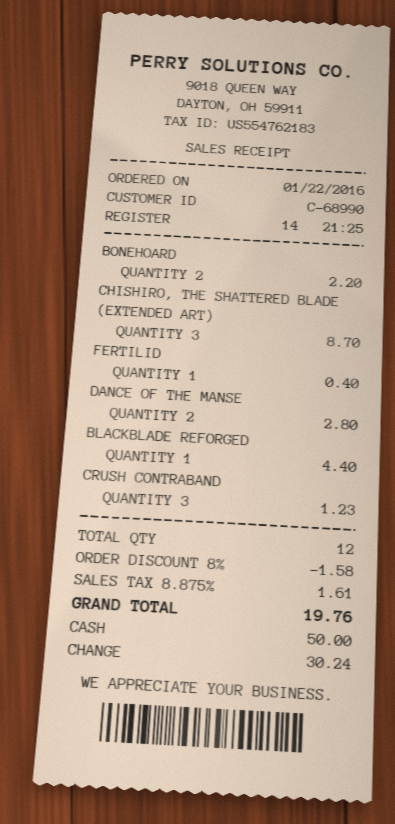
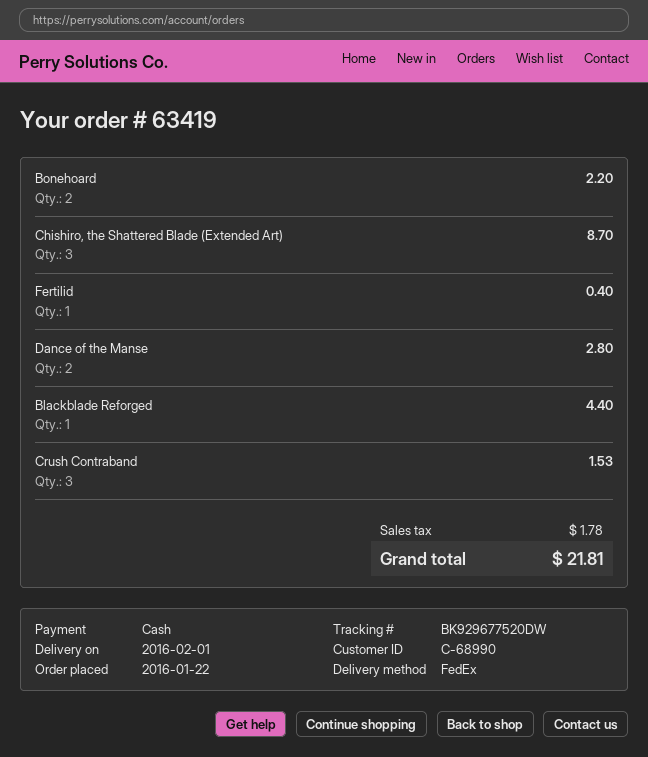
CRUSH CONTRABAND: 3 for 1.23 -> 3 for 1.53
discount: 8% = 1.58 -> none
tax: 1.61 -> 1.78
total: 19.76 -> 21.81

